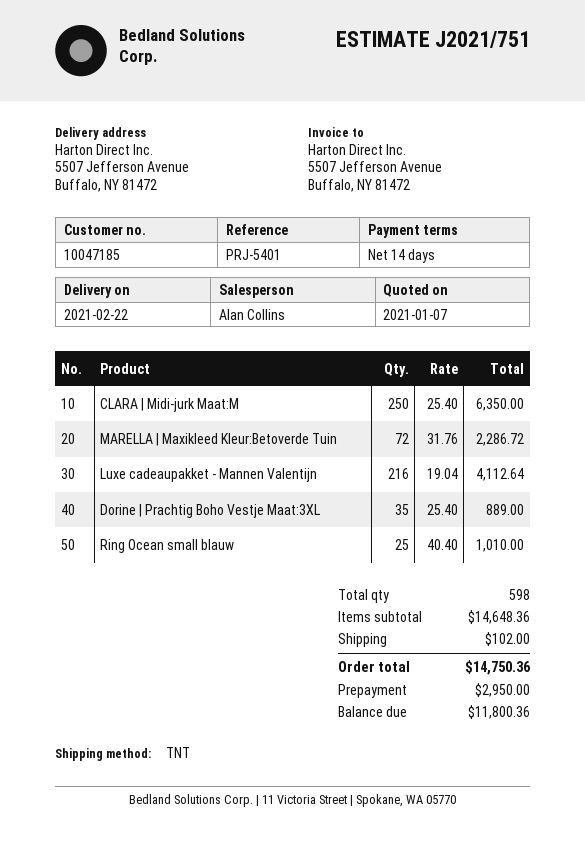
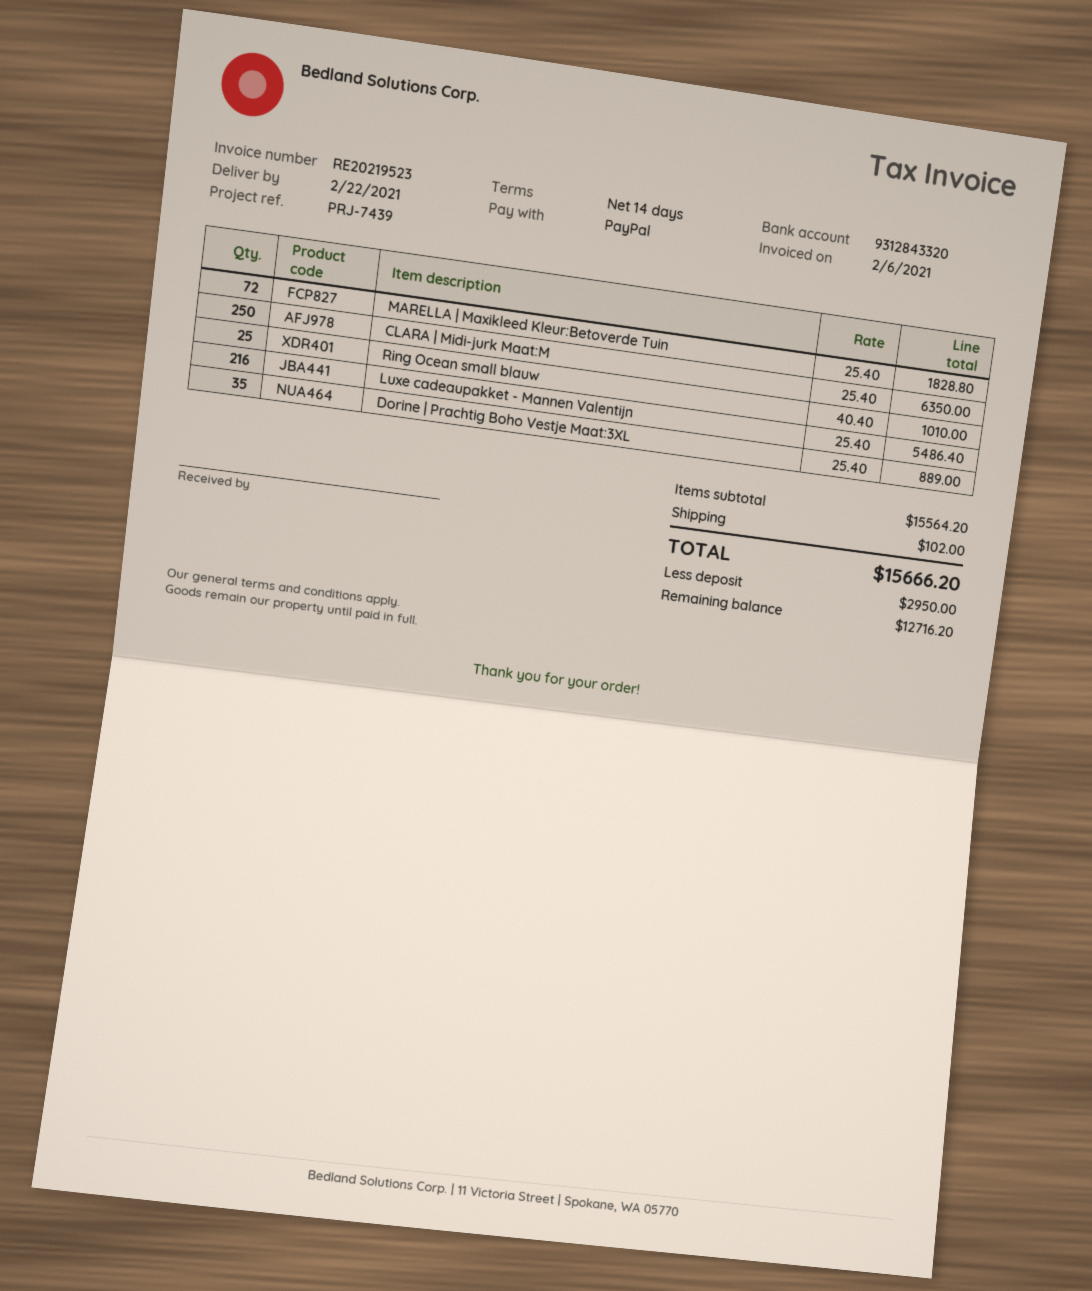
reference: PRJ-5401 -> PRJ-7439
MARELLA | Maxikleed Kleur:Betoverde Tuin: 72 x 31.76 = 2286.72 -> 72 x 25.40 = 1828.80
Luxe cadeaupakket - Mannen Valentijn: 216 x 19.04 = 4112.64 -> 216 x 25.40 = 5486.40
subtotal: 14648.36 -> 15564.20
total: 14750.36 -> 15666.20
balance: 11800.36 -> 12716.20

